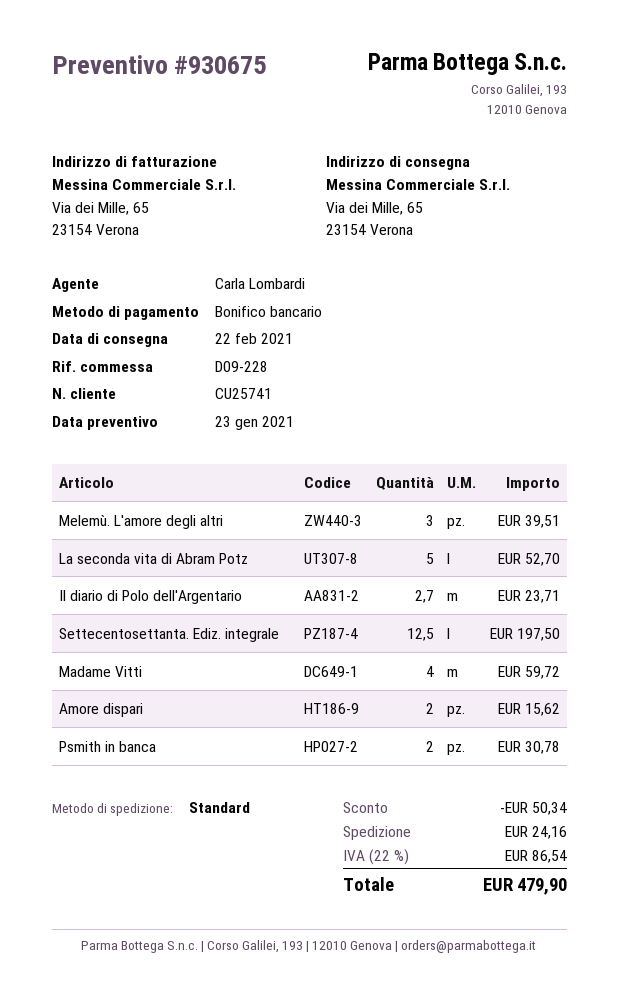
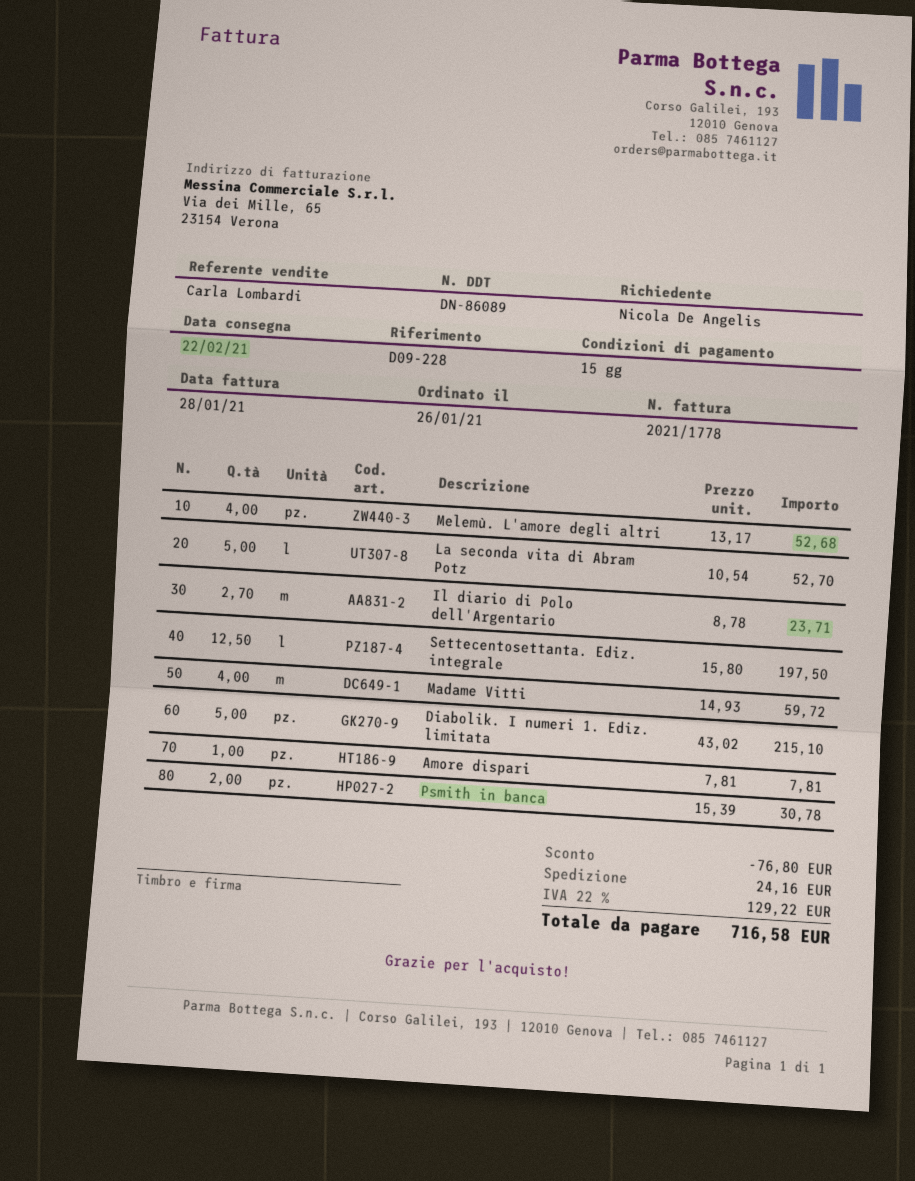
Melemù. L'amore degli altri: 3 for 39.51 -> 4 for 52.68
Amore dispari: 2 for 15.62 -> 1 for 7.81
Diabolik. I numeri 1. Ediz. limitata: none -> 5 for 215.10
discount: 50.34 -> 76.80
tax: 22% = 86.54 -> 22% = 129.22
total: 479.90 -> 716.58

